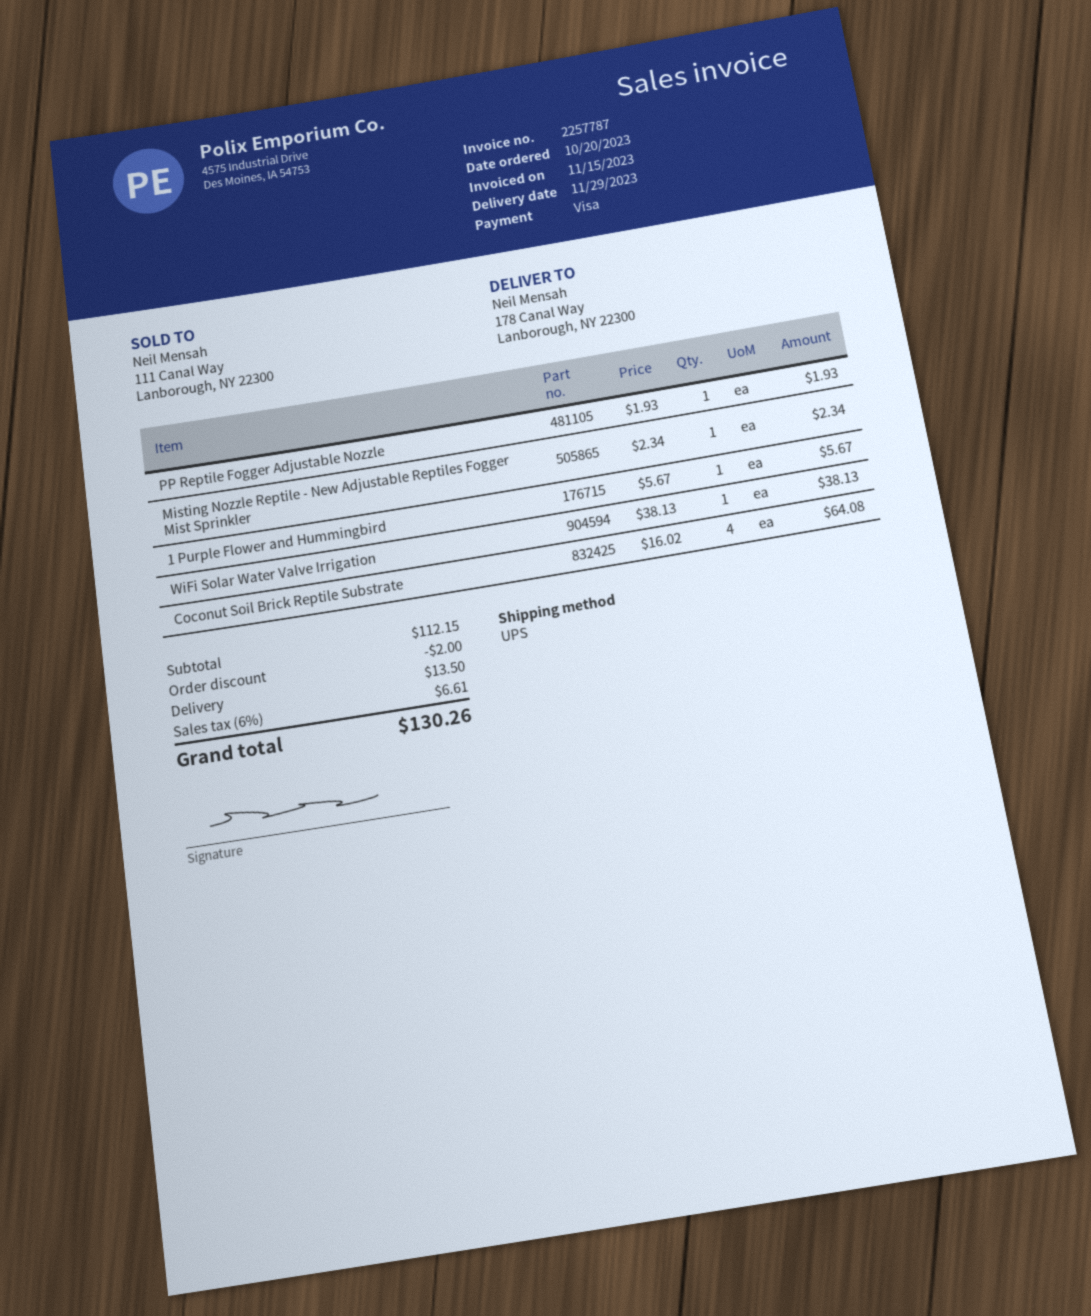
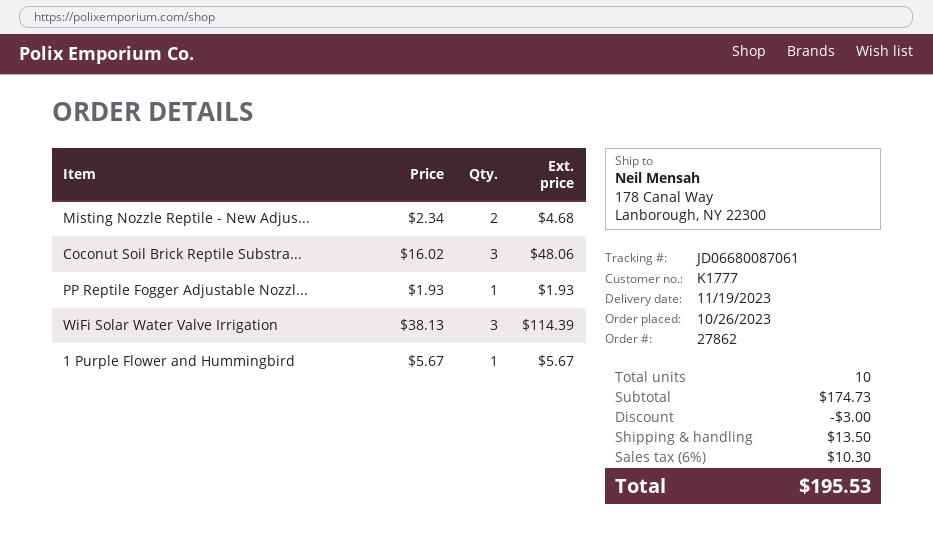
order date: 2023-10-20 -> 2023-10-26
delivery date: 2023-11-29 -> 2023-11-19
Misting Nozzle Reptile - New Adjustable Reptiles Fogger Mist Sprinkler: 1 x 2.34 = 2.34 -> 2 x 2.34 = 4.68
WiFi Solar Water Valve Irrigation: 1 x 38.13 = 38.13 -> 3 x 38.13 = 114.39
Coconut Soil Brick Reptile Substrate: 4 x 16.02 = 64.08 -> 3 x 16.02 = 48.06
subtotal: 112.15 -> 174.73
discount: 2.00 -> 3.00
tax: 6% = 6.61 -> 6% = 10.30
total: 130.26 -> 195.53

